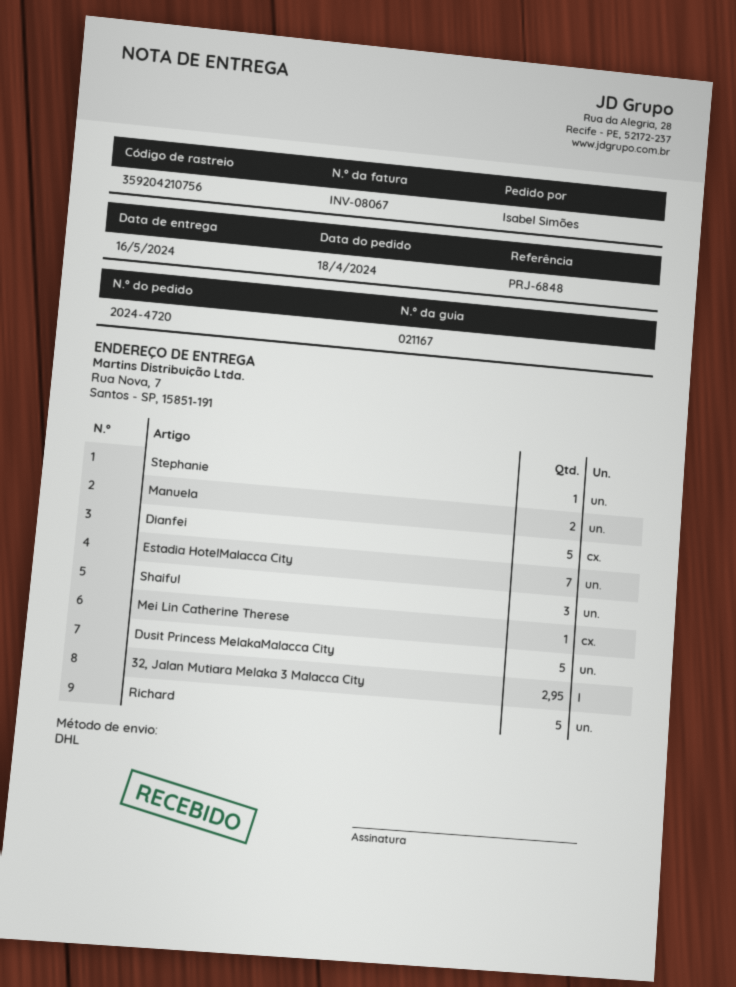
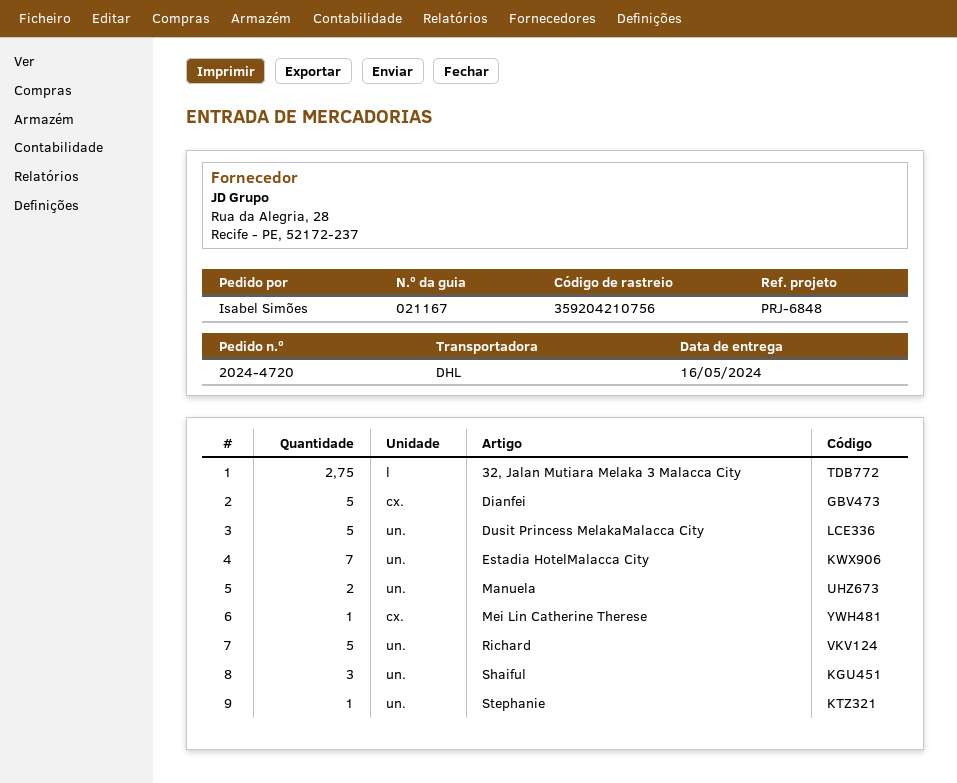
32, Jalan Mutiara Melaka 3 Malacca City: 2.95 -> 2.75

